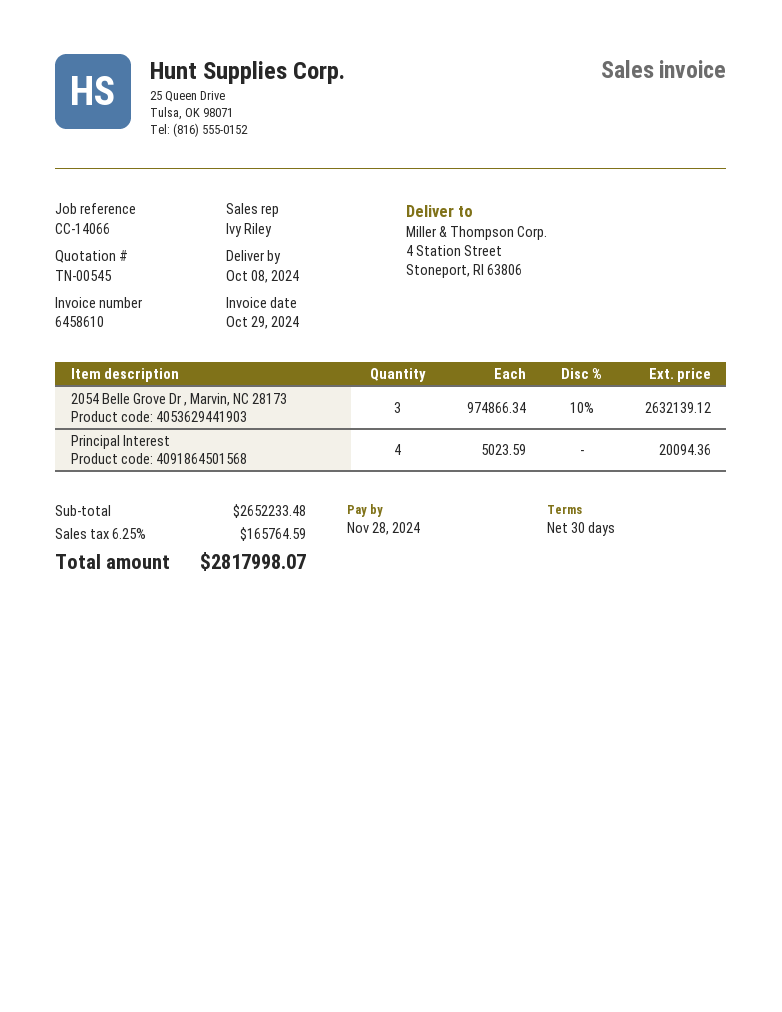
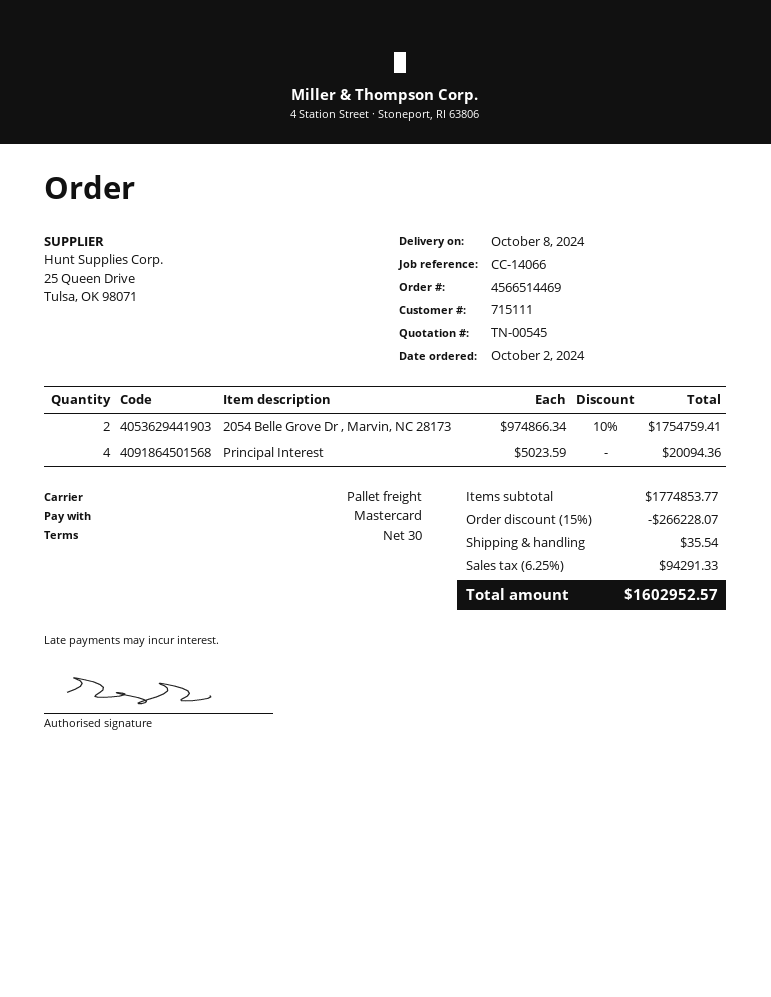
2054 Belle Grove Dr , Marvin, NC 28173: 3 x 974866.34 - 10% = 2632139.12 -> 2 x 974866.34 - 10% = 1754759.41
subtotal: 2652233.48 -> 1774853.77
discount: none -> 15% = 266228.07
shipping: none -> 35.54
tax: 6.25% = 165764.59 -> 6.25% = 94291.33
total: 2817998.07 -> 1602952.57

